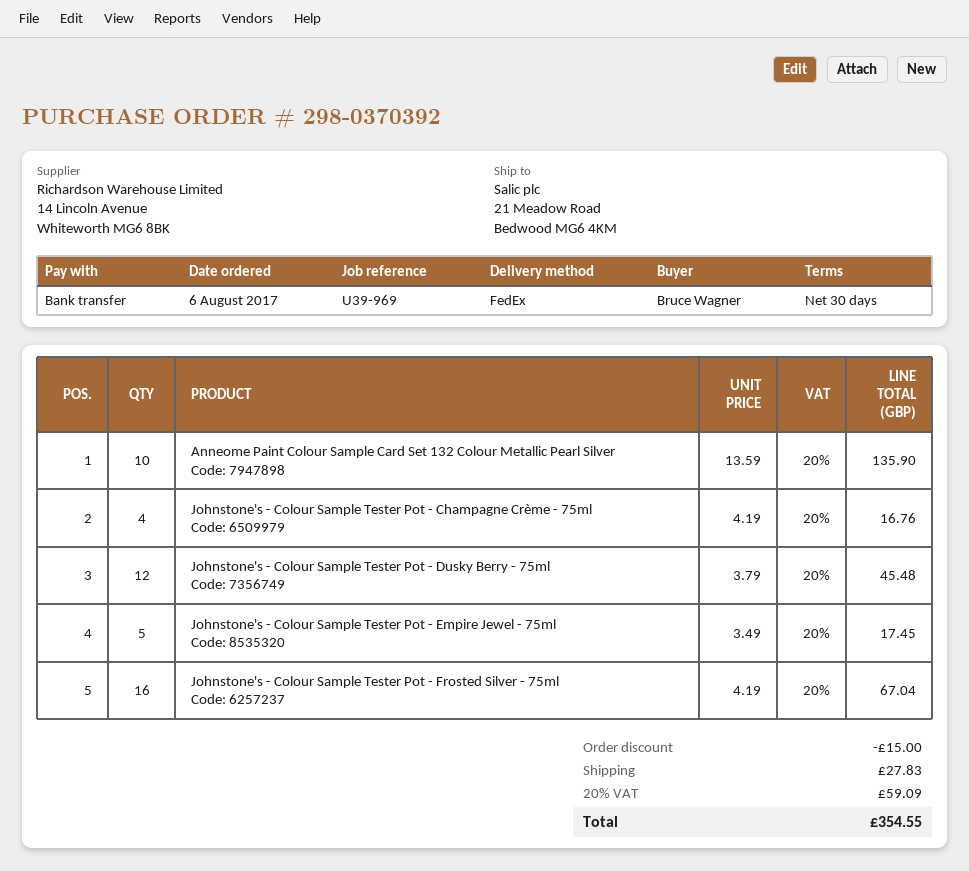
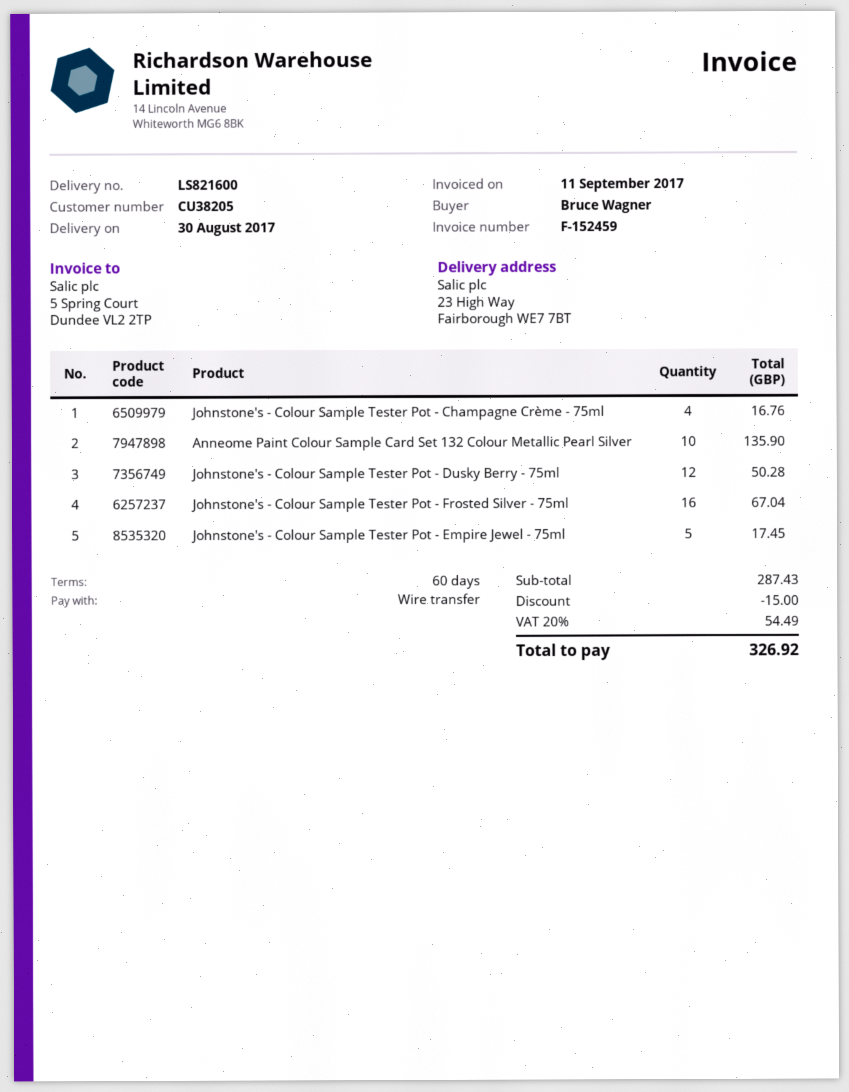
payment terms: 30 days -> 60 days
ship to: 21 Meadow Road, Bedwood MG6 4KM -> 23 High Way, Fairborough WE7 7BT
Johnstone's - Colour Sample Tester Pot - Dusky Berry - 75ml: 12 for 45.48 -> 12 for 50.28
shipping: 27.83 -> none
tax: 20% = 59.09 -> 20% = 54.49
total: 354.55 -> 326.92

